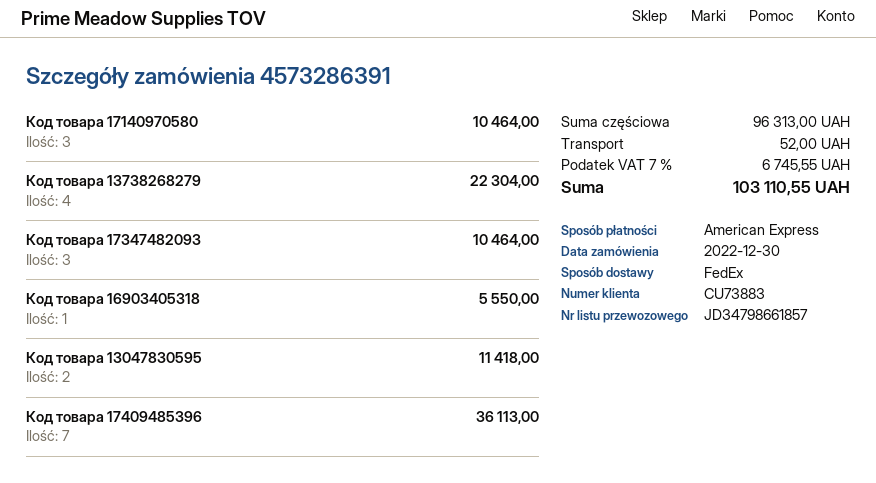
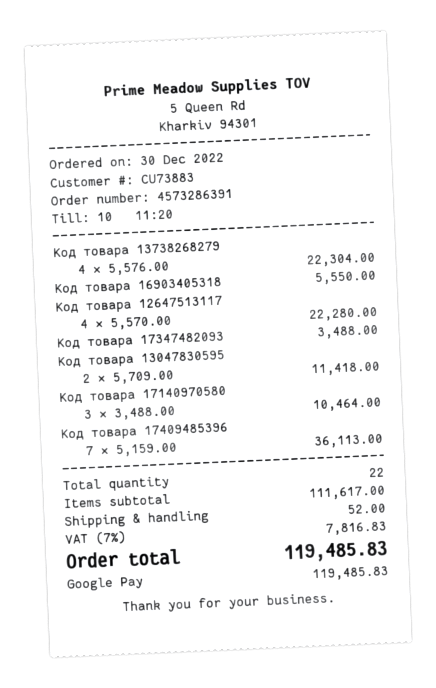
payment method: American Express -> Google Pay
Код товара 17347482093: 3 for 10464.00 -> 1 for 3488.00
Код товара 12647513117: none -> 4 for 22280.00
subtotal: 96313.00 -> 111617.00
tax: 7% = 6745.55 -> 7% = 7816.83
total: 103110.55 -> 119485.83

